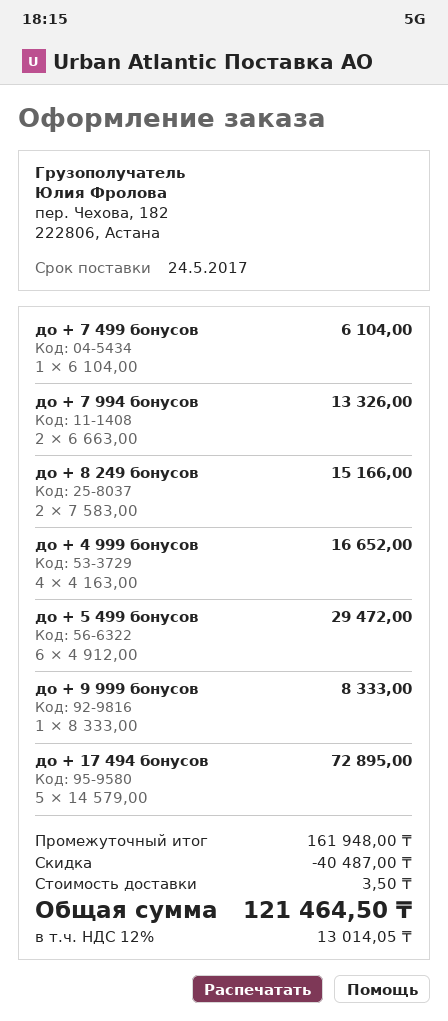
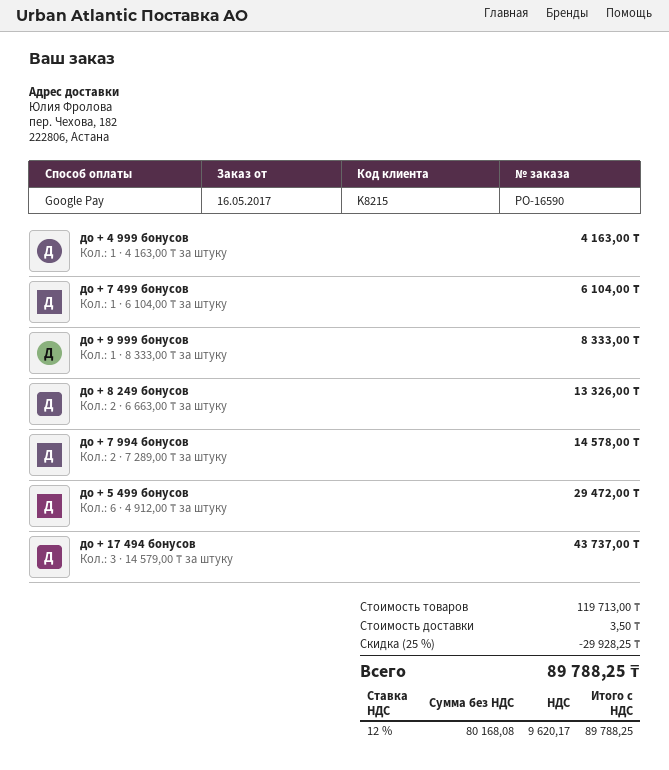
до + 7 994 бонусов: 2 x 6663.00 = 13326.00 -> 2 x 7289.00 = 14578.00
до + 8 249 бонусов: 2 x 7583.00 = 15166.00 -> 2 x 6663.00 = 13326.00
до + 4 999 бонусов: 4 x 4163.00 = 16652.00 -> 1 x 4163.00 = 4163.00
до + 17 494 бонусов: 5 x 14579.00 = 72895.00 -> 3 x 14579.00 = 43737.00
subtotal: 161948.00 -> 119713.00
discount: 40487.00 -> 29928.25
tax: 12% = 13014.05 -> 12% = 9620.17
total: 121464.50 -> 89788.25

